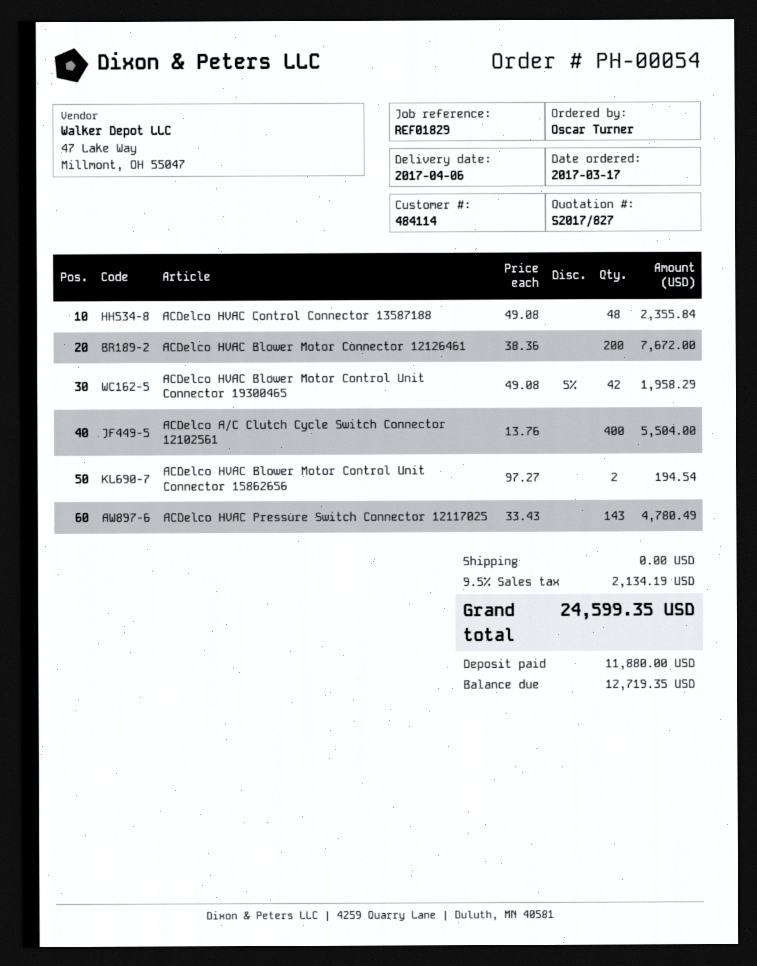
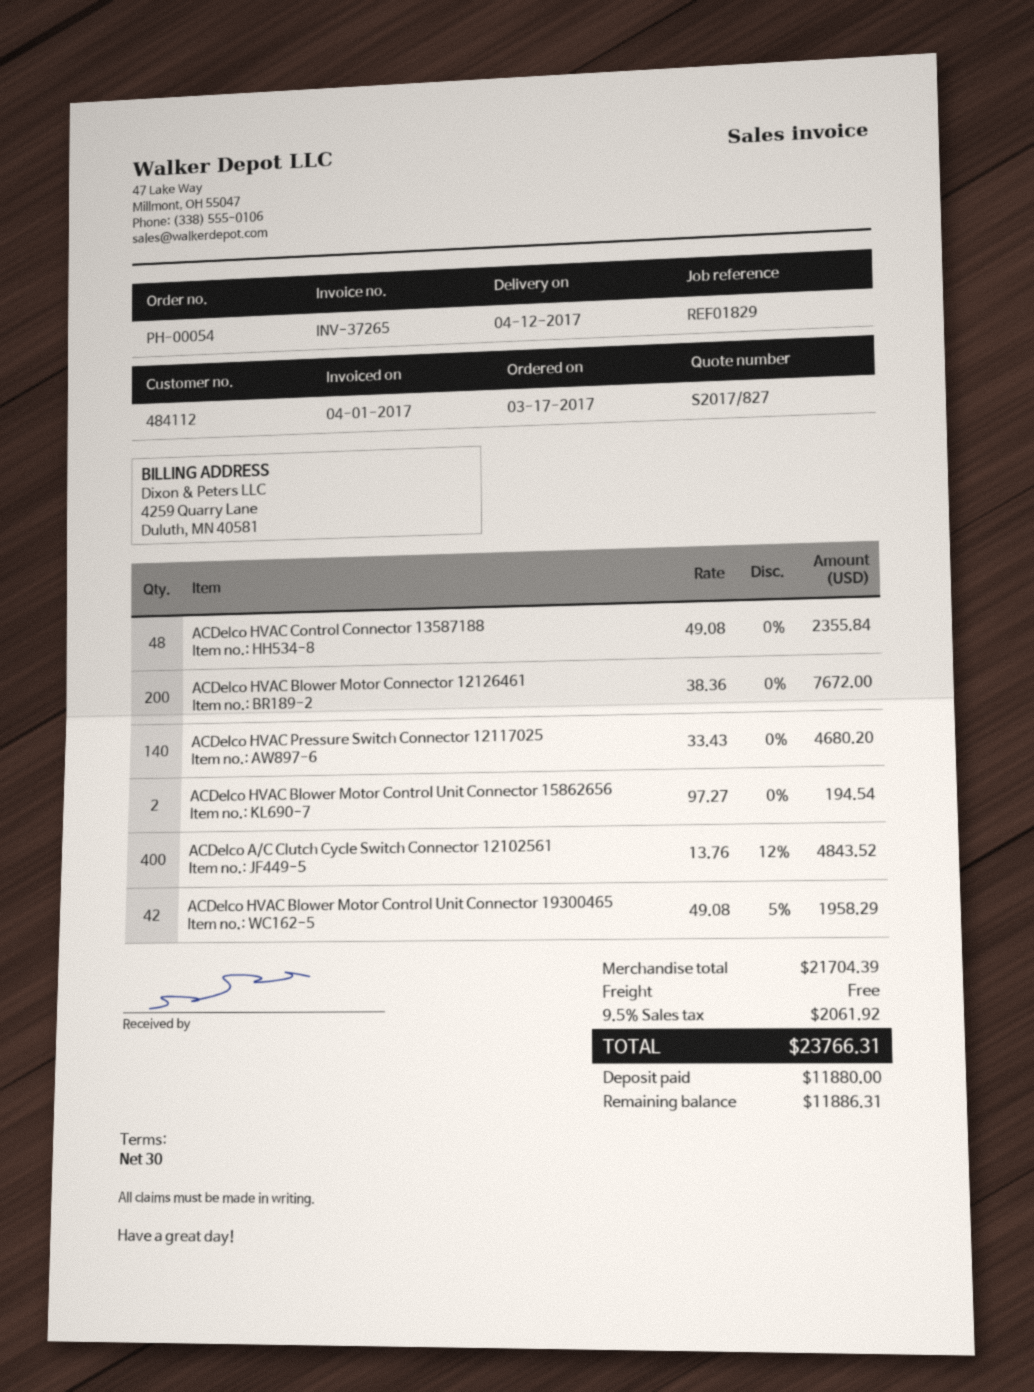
delivery date: 2017-04-06 -> 2017-04-12
customer number: 484114 -> 484112
ACDelco A/C Clutch Cycle Switch Connector 12102561: 400 x 13.76 = 5504.00 -> 400 x 13.76 - 12% = 4843.52
ACDelco HVAC Pressure Switch Connector 12117025: 143 x 33.43 = 4780.49 -> 140 x 33.43 = 4680.20
tax: 9.5% = 2134.19 -> 9.5% = 2061.92
total: 24599.35 -> 23766.31
balance: 12719.35 -> 11886.31

